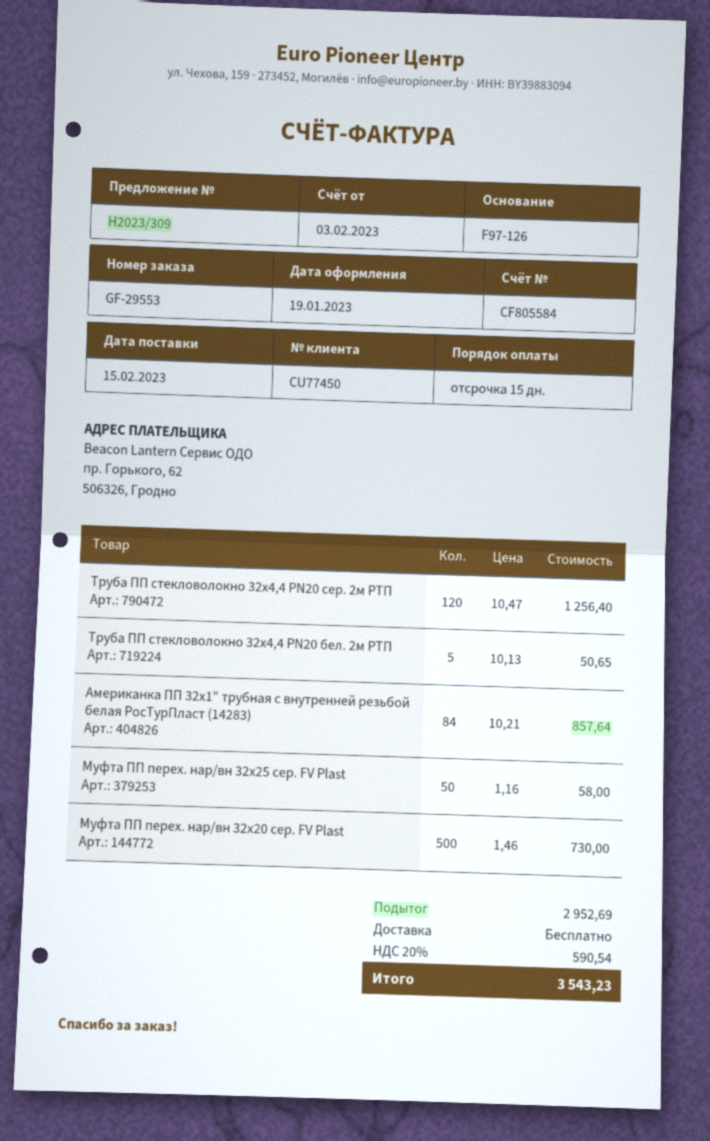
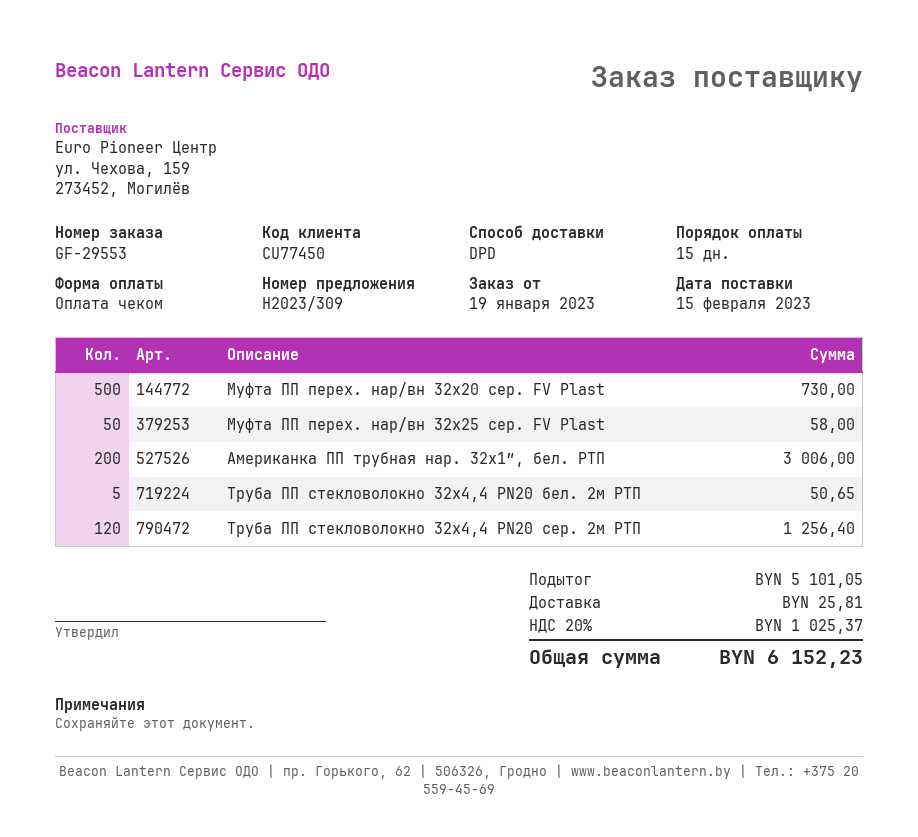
Американка ПП 32х1″ трубная с внутренней резьбой белая РосТурПласт (14283): 84 for 857.64 -> none
Американка ПП трубная нар. 32х1″, бел. РТП: none -> 200 for 3006.00
subtotal: 2952.69 -> 5101.05
shipping: 0.00 -> 25.81
tax: 20% = 590.54 -> 20% = 1025.37
total: 3543.23 -> 6152.23

